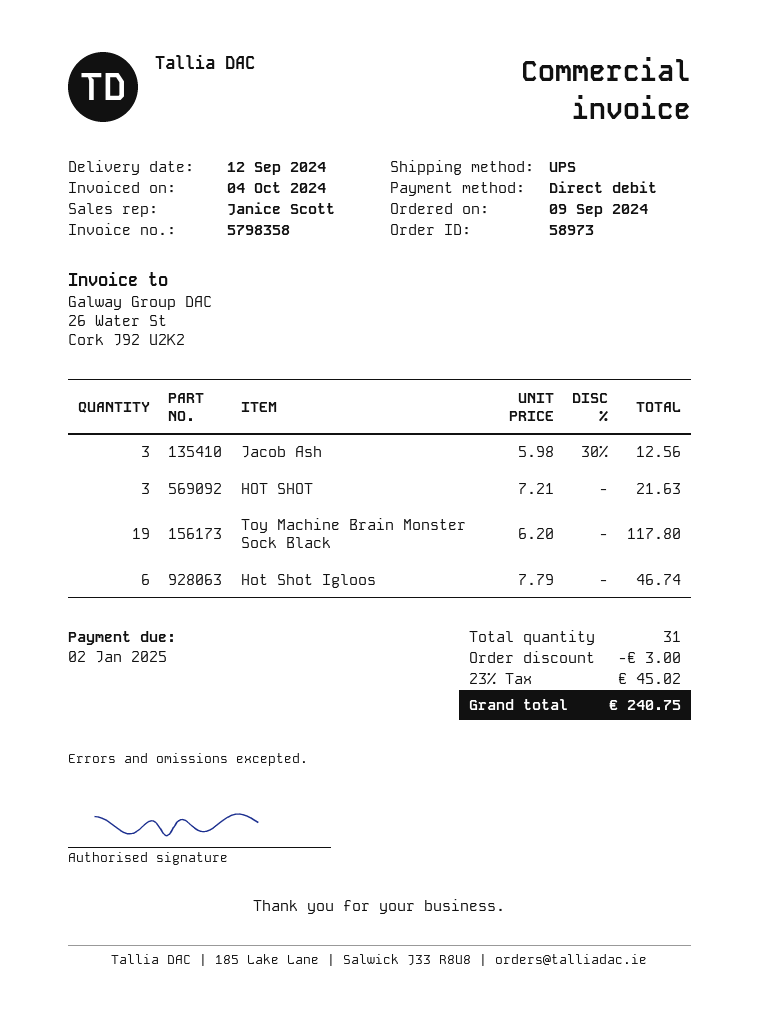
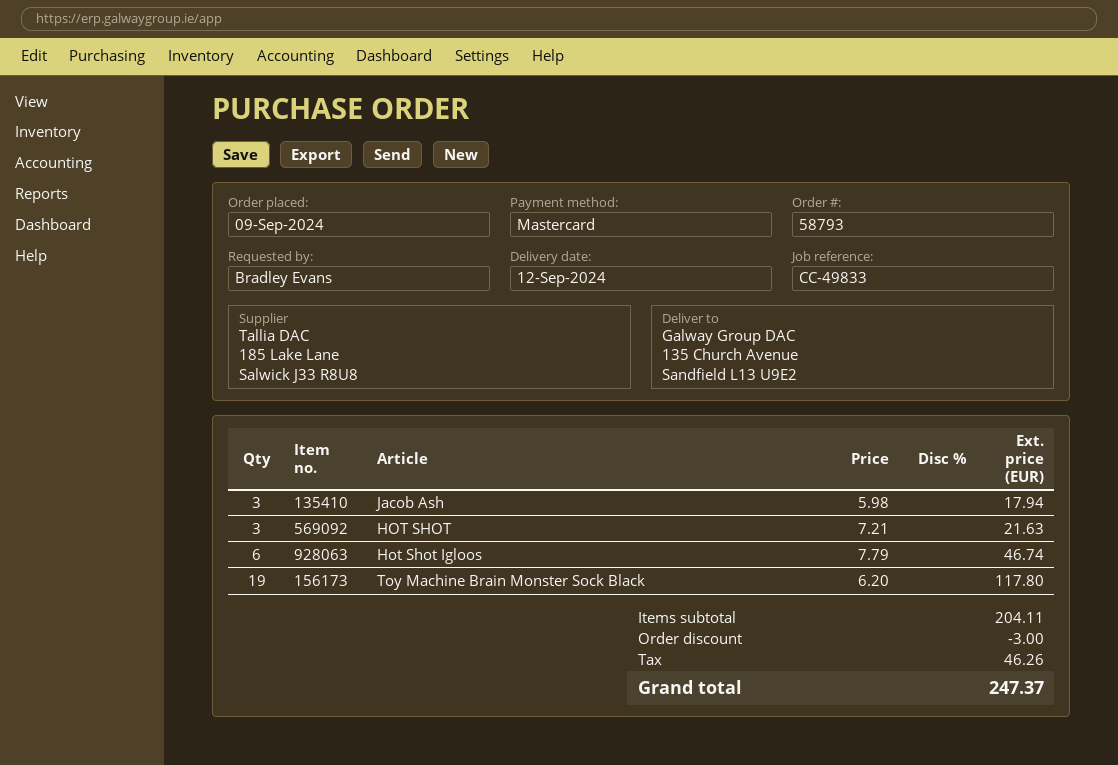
order number: 58973 -> 58793
payment method: direct debit -> Mastercard
Jacob Ash: 3 x 5.98 - 30% = 12.56 -> 3 x 5.98 = 17.94
tax: 45.02 -> 46.26
total: 240.75 -> 247.37

